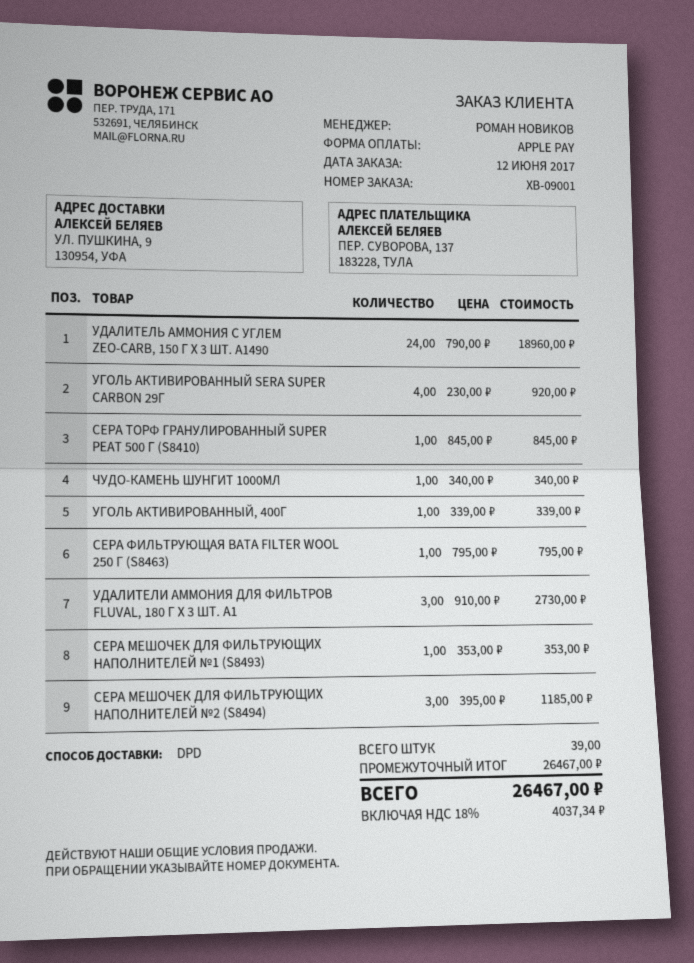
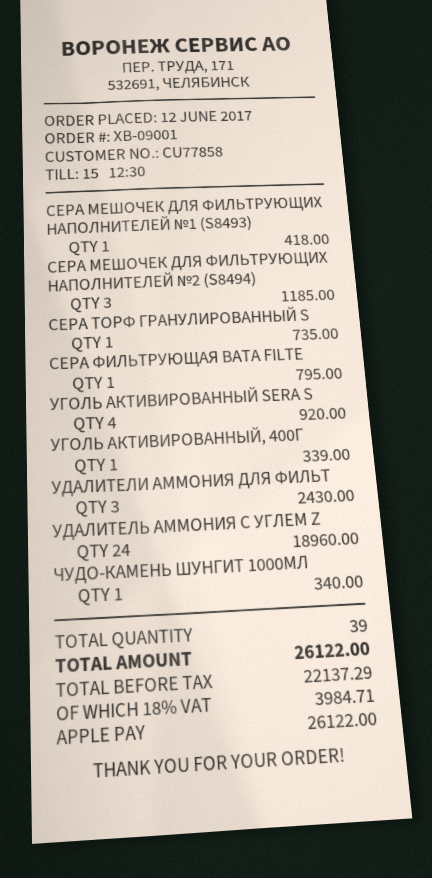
СЕРА ТОРФ ГРАНУЛИРОВАННЫЙ SUPER PEAT 500 Г (S8410): 1 for 845.00 -> 1 for 735.00
УДАЛИТЕЛИ АММОНИЯ ДЛЯ ФИЛЬТРОВ FLUVAL, 180 Г Х 3 ШТ. A1: 3 for 2730.00 -> 3 for 2430.00
СЕРА МЕШОЧЕК ДЛЯ ФИЛЬТРУЮЩИХ НАПОЛНИТЕЛЕЙ №1 (S8493): 1 for 353.00 -> 1 for 418.00
tax: 18% = 4037.34 -> 18% = 3984.71
total: 26467.00 -> 26122.00

